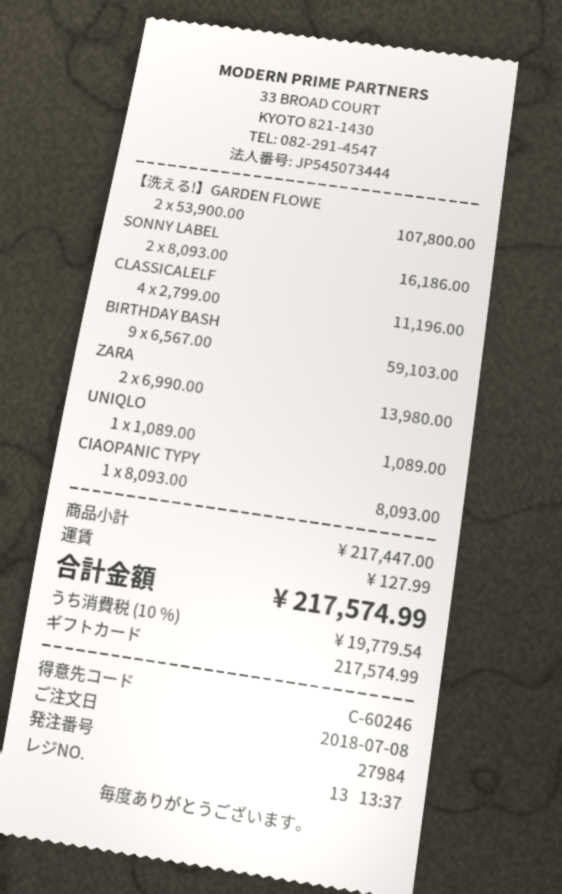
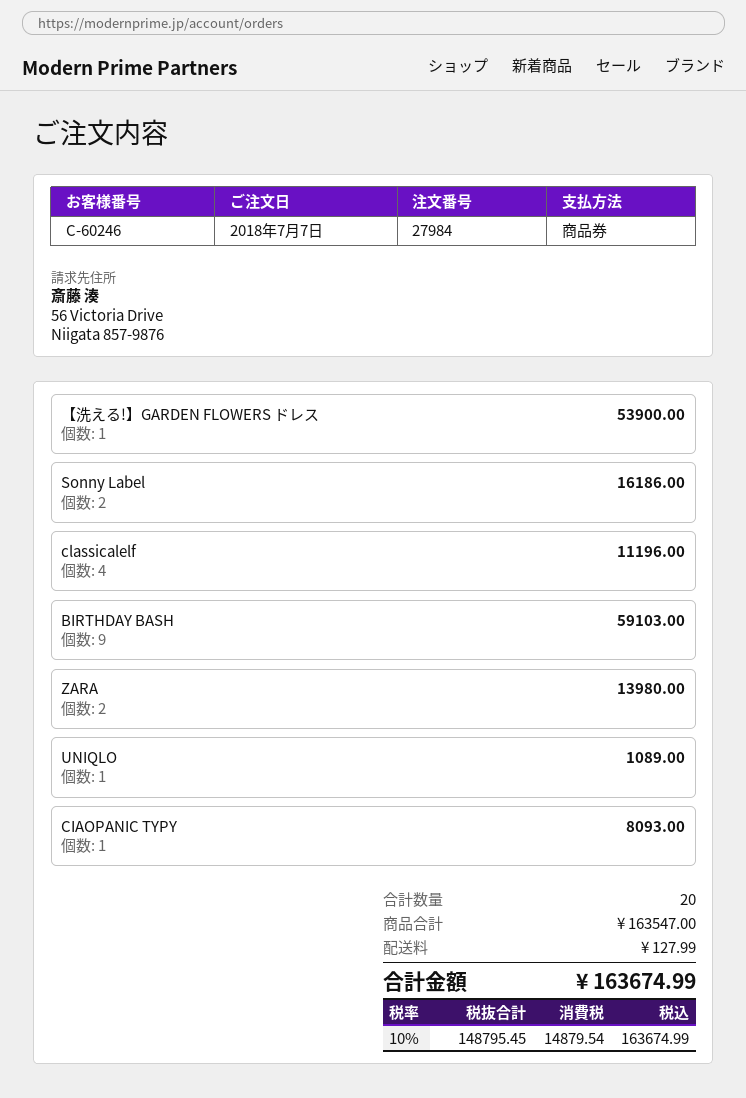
order date: 2018-07-08 -> 2018-07-07
【洗える!】GARDEN FLOWE: 2 for 107800.00 -> 1 for 53900.00
subtotal: 217447.00 -> 163547.00
tax: 10% = 19779.54 -> 10% = 14879.54
total: 217574.99 -> 163674.99

